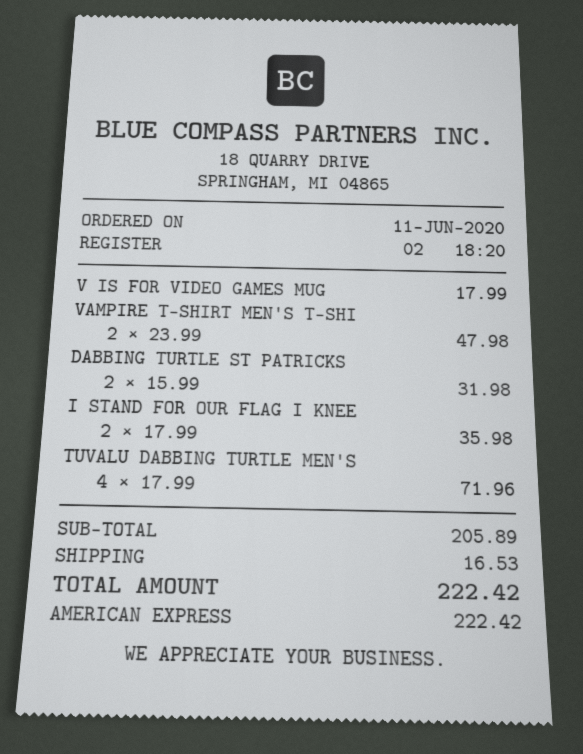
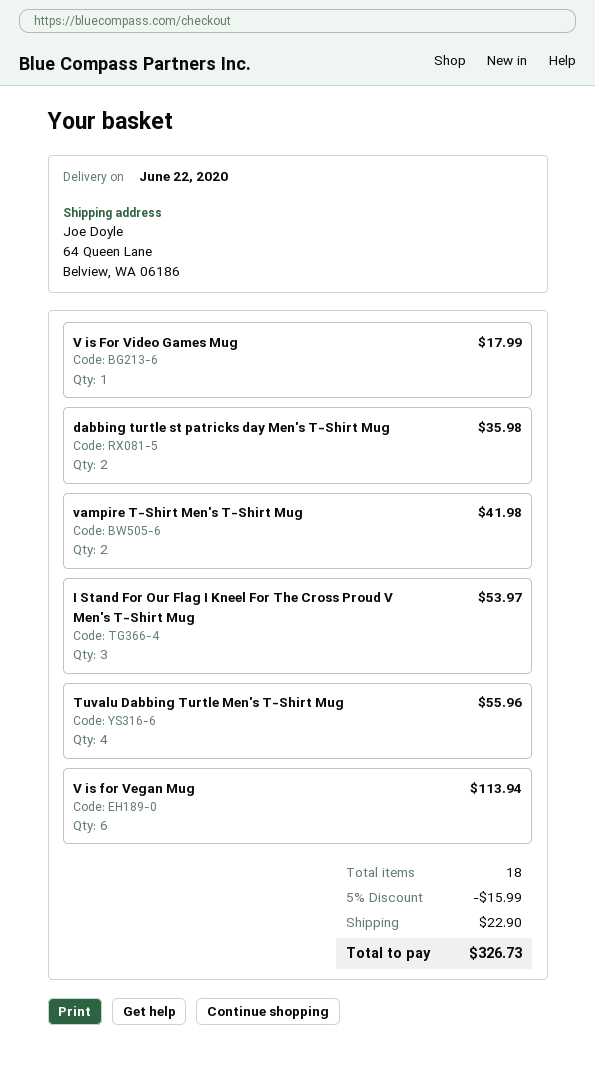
VAMPIRE T-SHIRT MEN'S T-SHI: 2 for 47.98 -> 2 for 41.98
DABBING TURTLE ST PATRICKS: 2 for 31.98 -> 2 for 35.98
I STAND FOR OUR FLAG I KNEE: 2 for 35.98 -> 3 for 53.97
TUVALU DABBING TURTLE MEN'S: 4 for 71.96 -> 4 for 55.96
V is for Vegan Mug: none -> 6 for 113.94
discount: none -> 5% = 15.99
shipping: 16.53 -> 22.90
total: 222.42 -> 326.73

